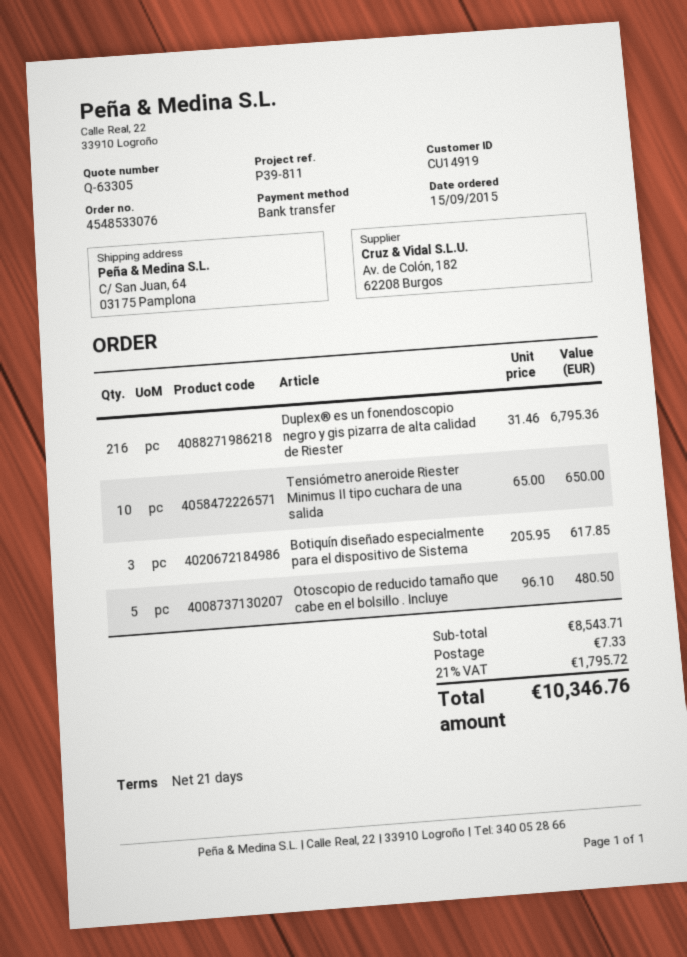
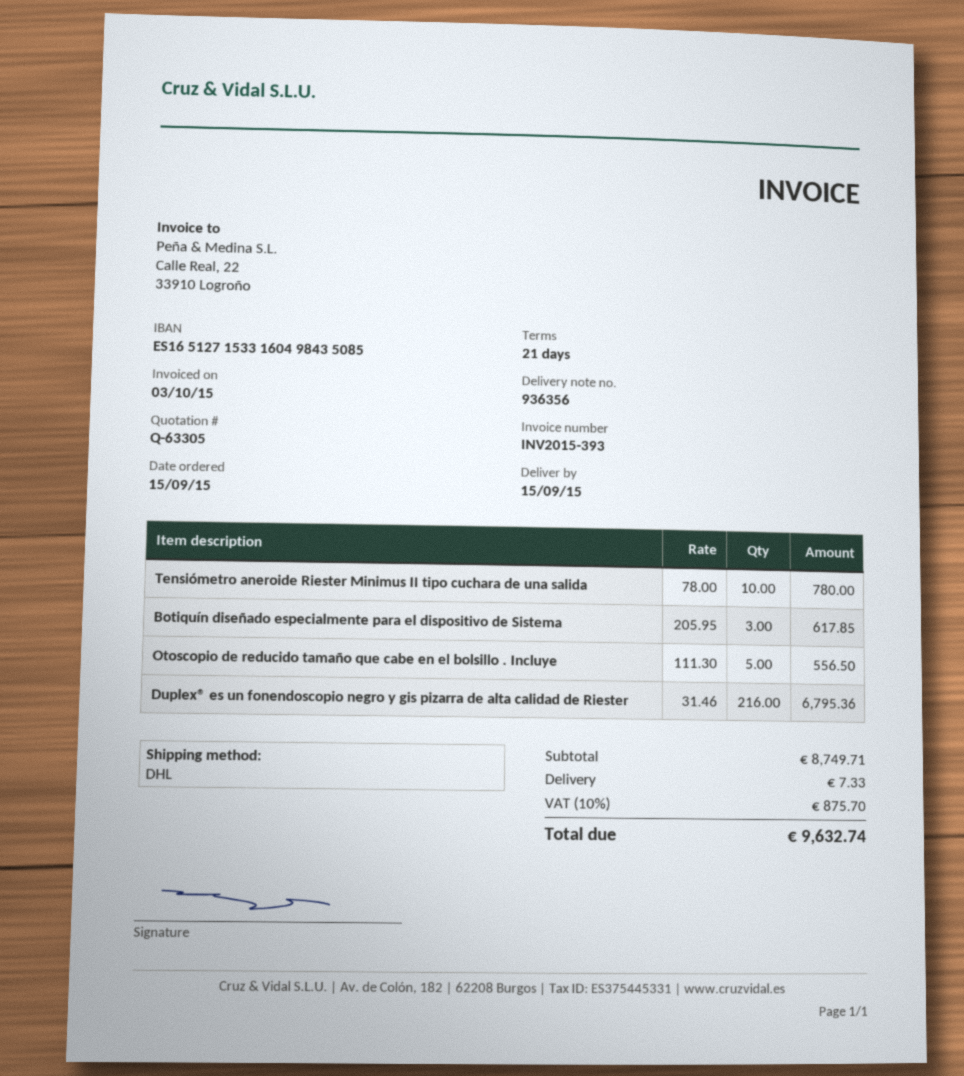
Tensiómetro aneroide Riester Minimus II tipo cuchara de una salida: 10 x 65.00 = 650.00 -> 10 x 78.00 = 780.00
Otoscopio de reducido tamaño que cabe en el bolsillo . Incluye: 5 x 96.10 = 480.50 -> 5 x 111.30 = 556.50
subtotal: 8543.71 -> 8749.71
tax: 21% = 1795.72 -> 10% = 875.70
total: 10346.76 -> 9632.74

